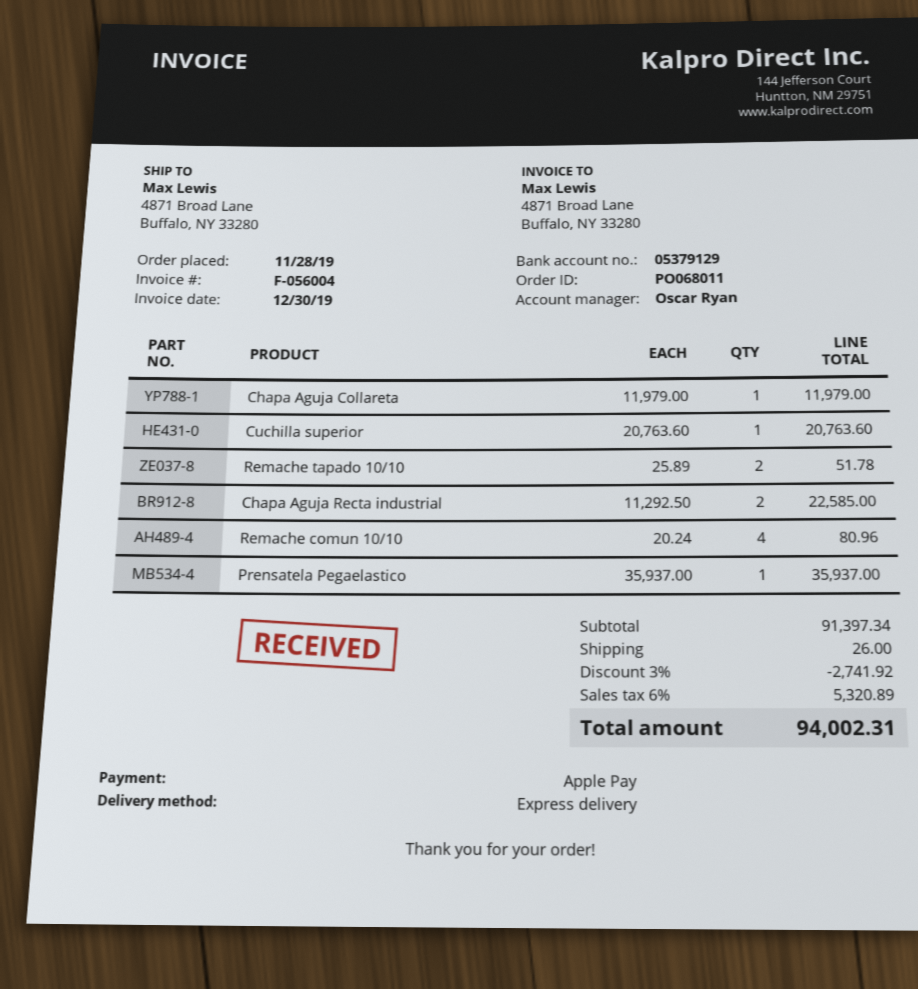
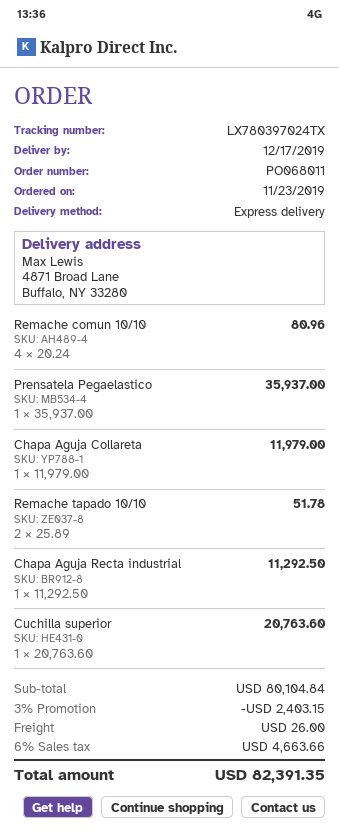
order date: 2019-11-28 -> 2019-11-23
Chapa Aguja Recta industrial: 2 x 11292.50 = 22585.00 -> 1 x 11292.50 = 11292.50
subtotal: 91397.34 -> 80104.84
discount: 3% = 2741.92 -> 3% = 2403.15
tax: 6% = 5320.89 -> 6% = 4663.66
total: 94002.31 -> 82391.35

